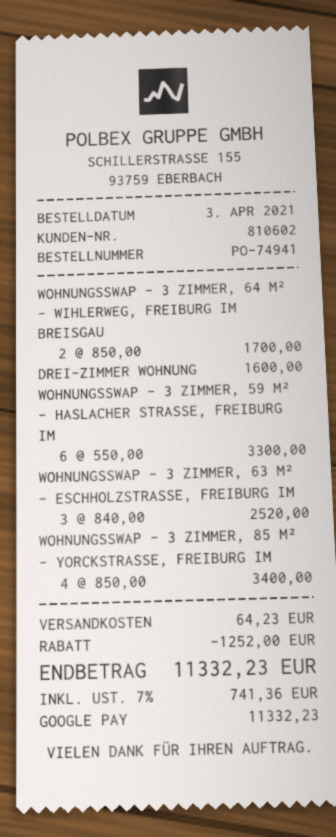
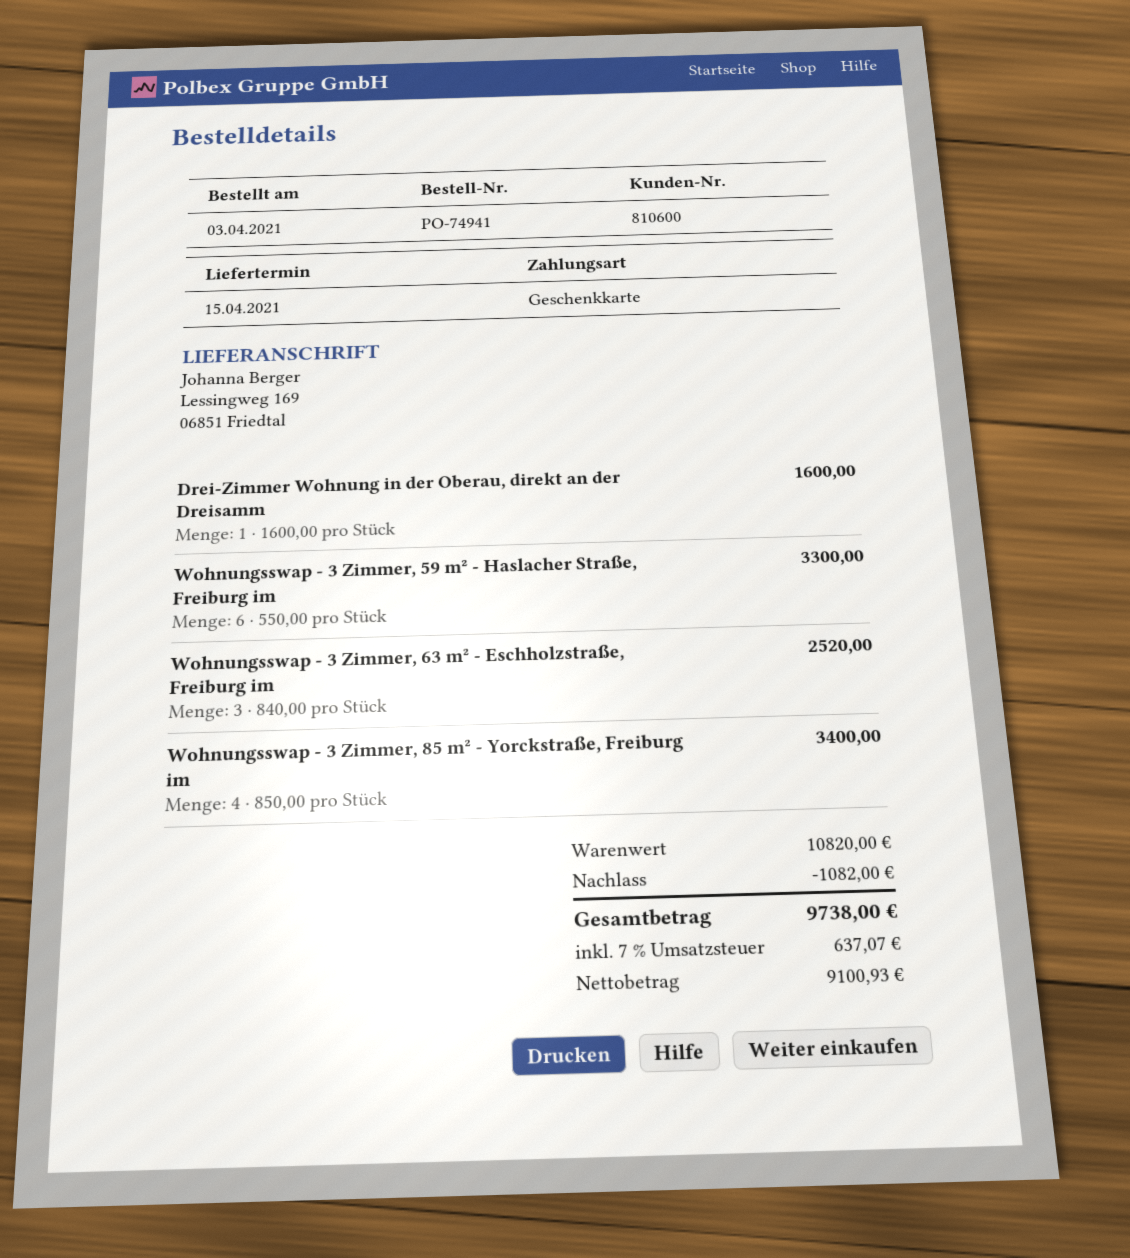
customer number: 810602 -> 810600
payment method: Google Pay -> gift card
WOHNUNGSSWAP - 3 ZIMMER, 64 M² - WIHLERWEG, FREIBURG IM BREISGAU: 2 x 850.00 = 1700.00 -> none
discount: 1252.00 -> 1082.00
shipping: 64.23 -> none
tax: 7% = 741.36 -> 7% = 637.07
total: 11332.23 -> 9738.00

